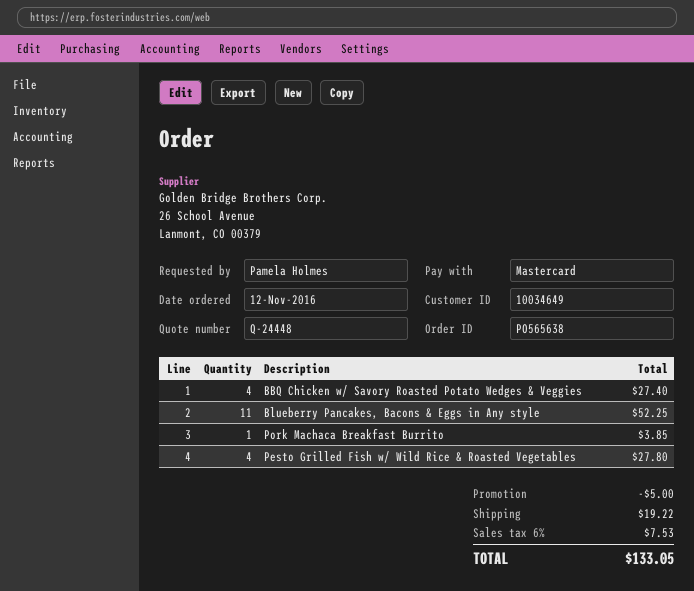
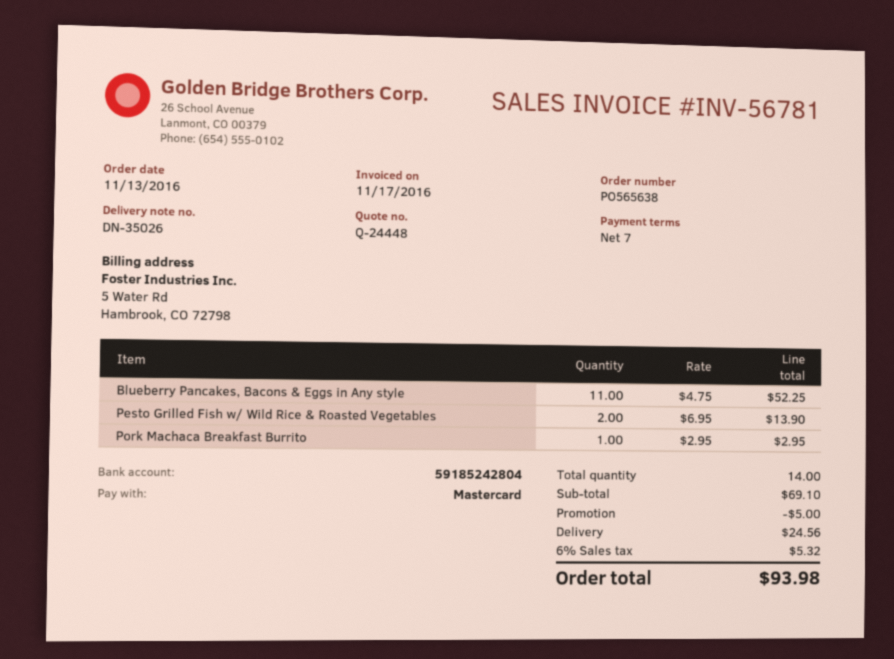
order date: 2016-11-12 -> 2016-11-13
BBQ Chicken w/ Savory Roasted Potato Wedges & Veggies: 4 for 27.40 -> none
Pork Machaca Breakfast Burrito: 1 for 3.85 -> 1 for 2.95
Pesto Grilled Fish w/ Wild Rice & Roasted Vegetables: 4 for 27.80 -> 2 for 13.90
shipping: 19.22 -> 24.56
tax: 6% = 7.53 -> 6% = 5.32
total: 133.05 -> 93.98

